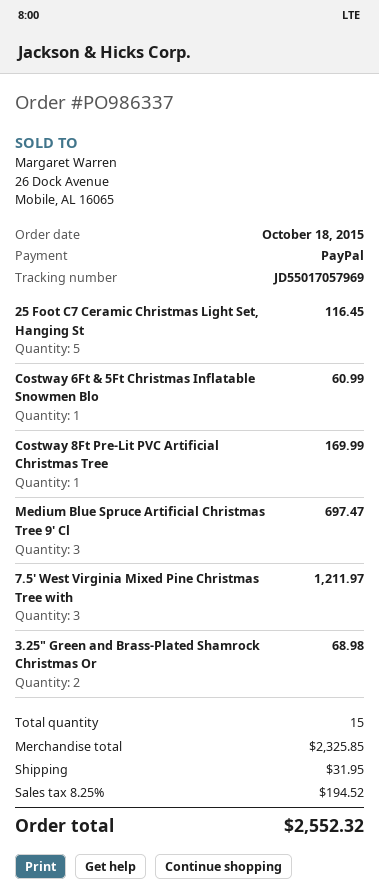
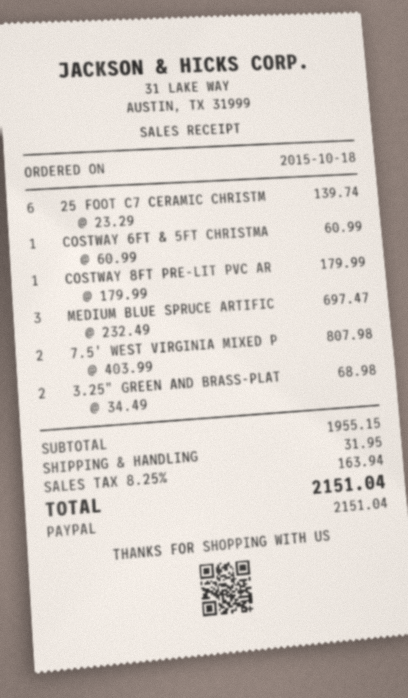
25 Foot C7 Ceramic Christmas Light Set, Hanging St: 5 for 116.45 -> 6 for 139.74
Costway 8Ft Pre-Lit PVC Artificial Christmas Tree: 1 for 169.99 -> 1 for 179.99
7.5' West Virginia Mixed Pine Christmas Tree with: 3 for 1211.97 -> 2 for 807.98
subtotal: 2325.85 -> 1955.15
tax: 8.25% = 194.52 -> 8.25% = 163.94
total: 2552.32 -> 2151.04

